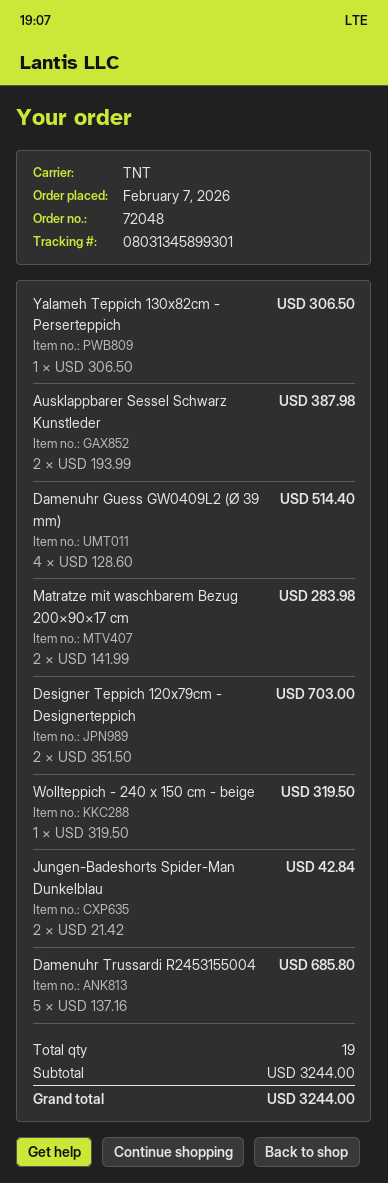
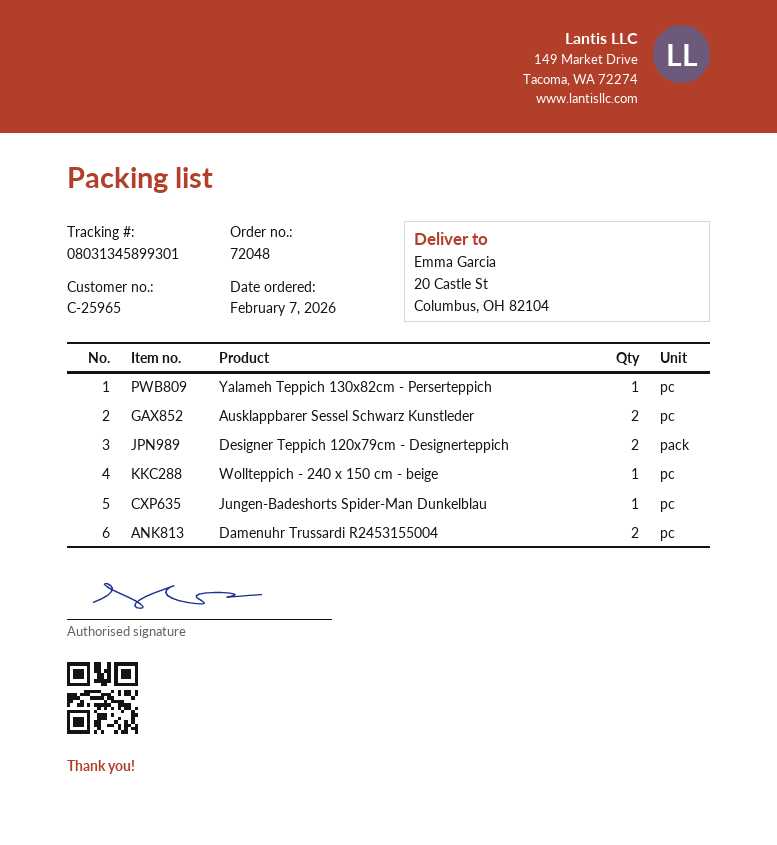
Damenuhr Guess GW0409L2 (Ø 39 mm): 4 -> none
Matratze mit waschbarem Bezug 200×90×17 cm: 2 -> none
Jungen-Badeshorts Spider-Man Dunkelblau: 2 -> 1
Damenuhr Trussardi R2453155004: 5 -> 2

